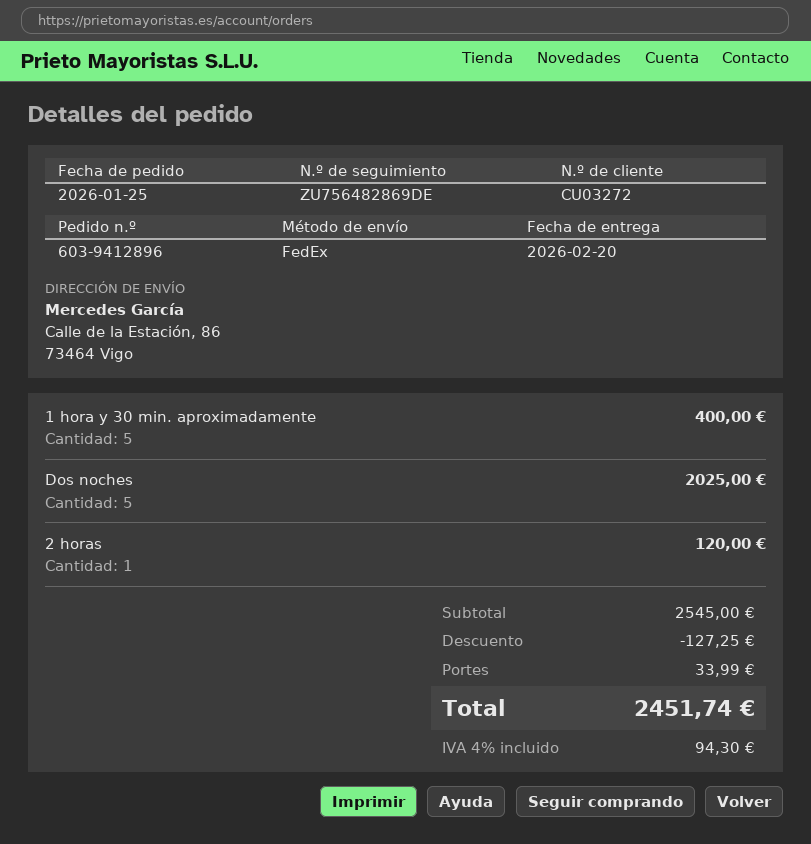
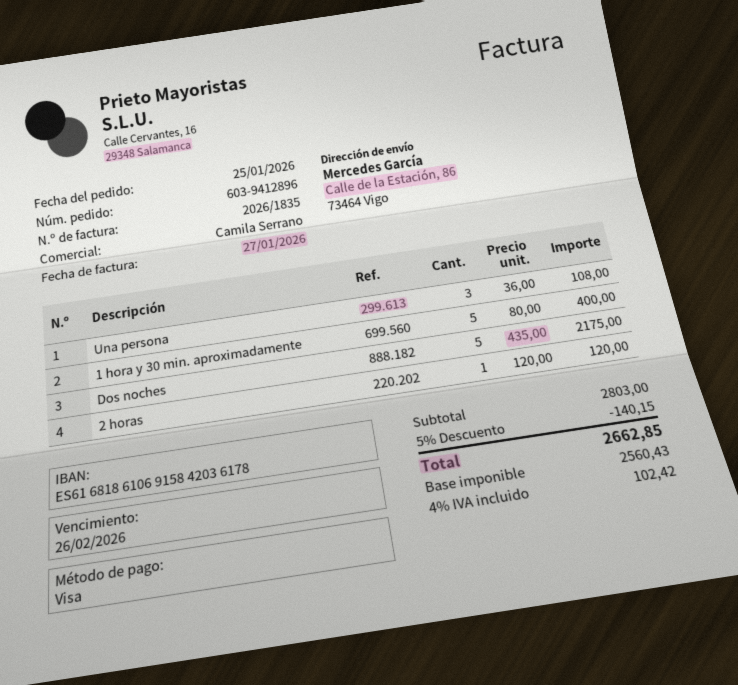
Dos noches: 5 for 2025.00 -> 5 for 2175.00
Una persona: none -> 3 for 108.00
subtotal: 2545.00 -> 2803.00
discount: 127.25 -> 140.15
shipping: 33.99 -> none
tax: 4% = 94.30 -> 4% = 102.42
total: 2451.74 -> 2662.85

